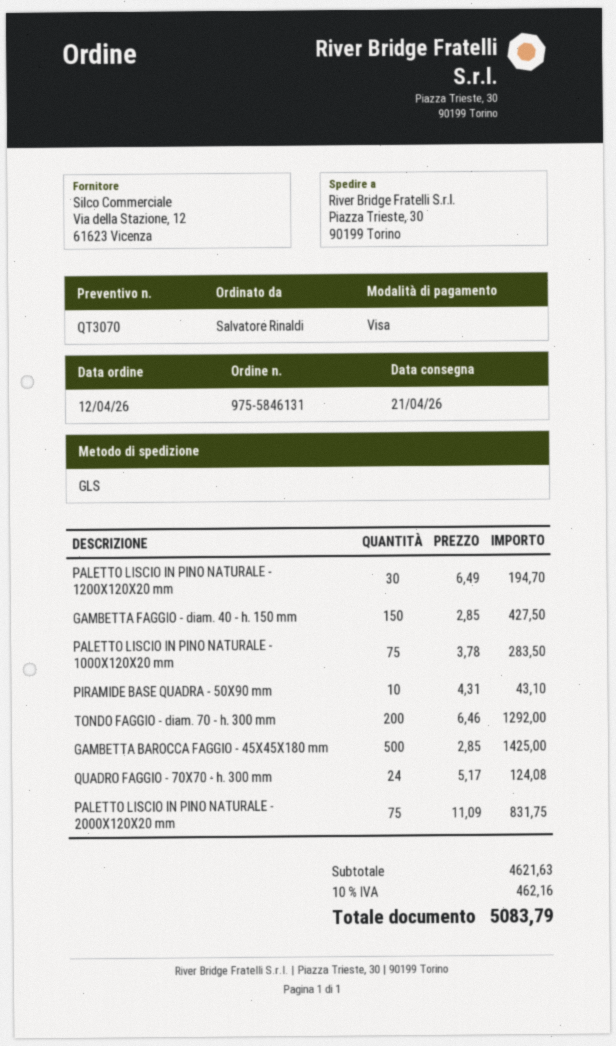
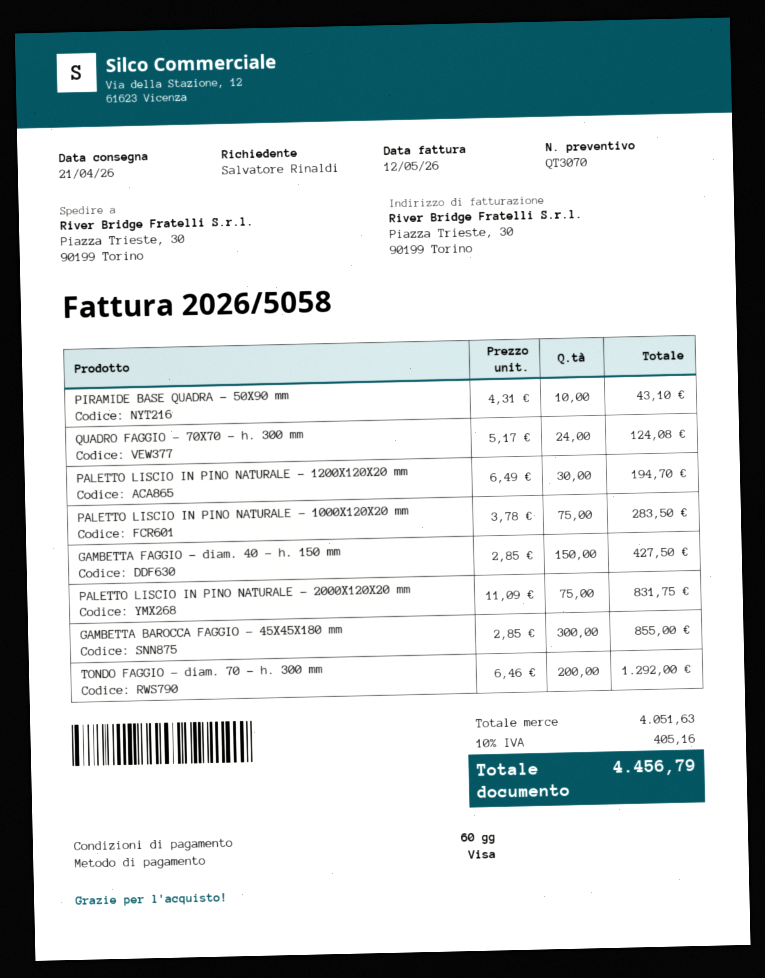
GAMBETTA BAROCCA FAGGIO - 45X45X180 mm: 500 x 2.85 = 1425.00 -> 300 x 2.85 = 855.00
subtotal: 4621.63 -> 4051.63
tax: 10% = 462.16 -> 10% = 405.16
total: 5083.79 -> 4456.79

